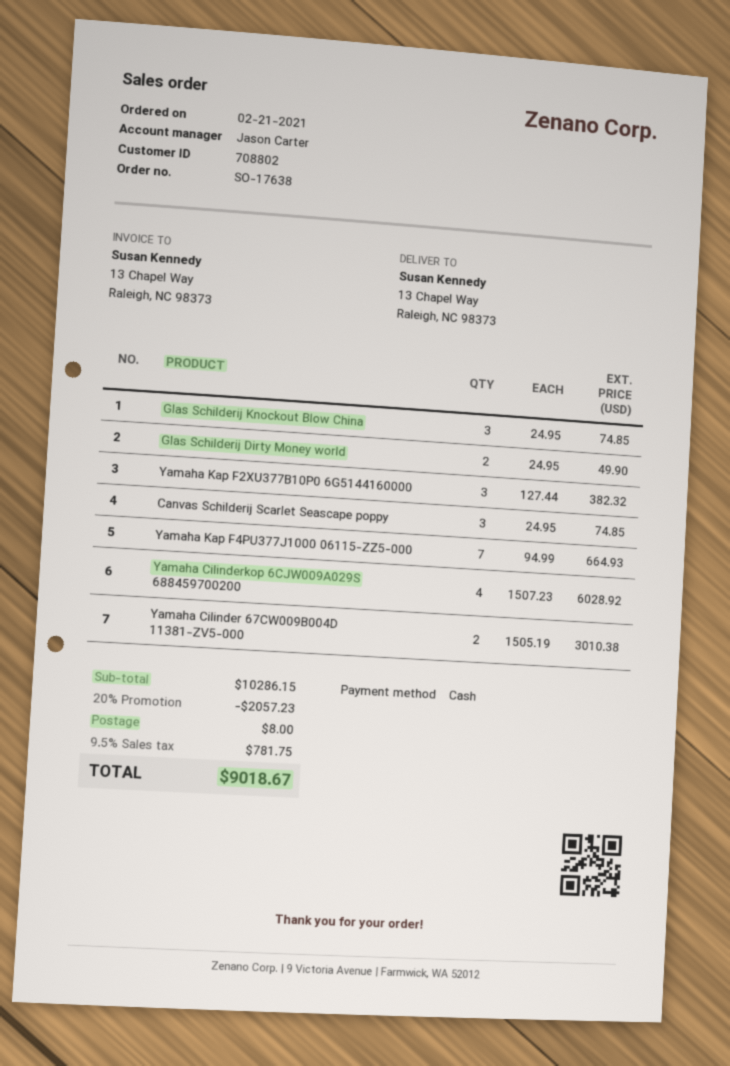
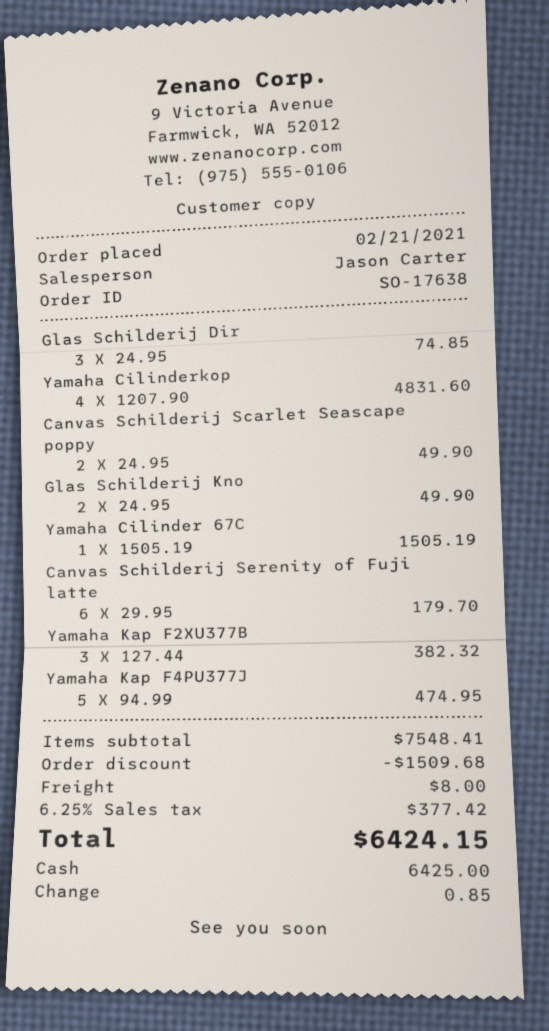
Glas Schilderij Knockout Blow China: 3 x 24.95 = 74.85 -> 2 x 24.95 = 49.90
Glas Schilderij Dirty Money world: 2 x 24.95 = 49.90 -> 3 x 24.95 = 74.85
Canvas Schilderij Scarlet Seascape poppy: 3 x 24.95 = 74.85 -> 2 x 24.95 = 49.90
Yamaha Kap F4PU377J1000 06115-ZZ5-000: 7 x 94.99 = 664.93 -> 5 x 94.99 = 474.95
Yamaha Cilinderkop 6CJW009A029S 688459700200: 4 x 1507.23 = 6028.92 -> 4 x 1207.90 = 4831.60
Yamaha Cilinder 67CW009B004D 11381-ZV5-000: 2 x 1505.19 = 3010.38 -> 1 x 1505.19 = 1505.19
Canvas Schilderij Serenity of Fuji latte: none -> 6 x 29.95 = 179.70
subtotal: 10286.15 -> 7548.41
discount: 2057.23 -> 1509.68
tax: 9.5% = 781.75 -> 6.25% = 377.42
total: 9018.67 -> 6424.15

